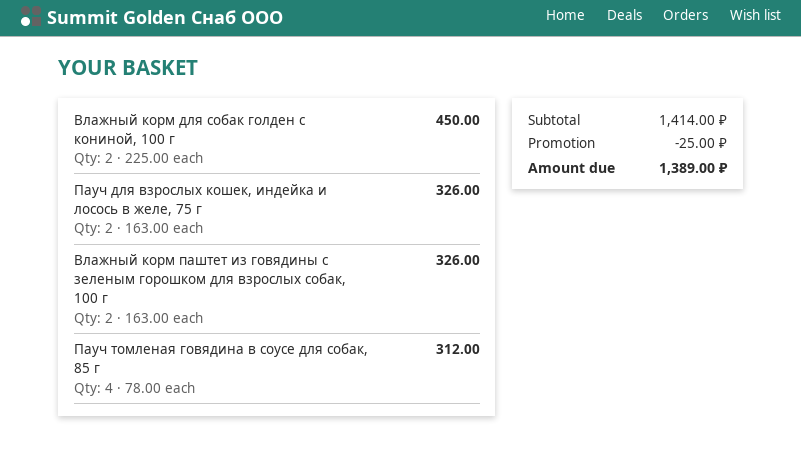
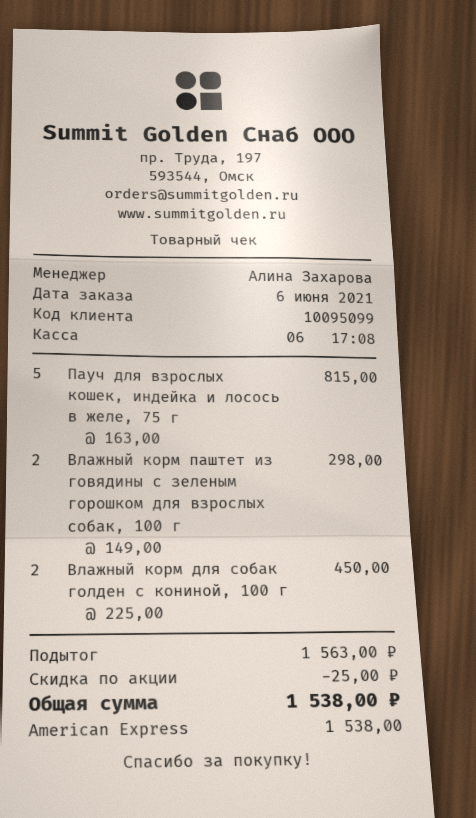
Пауч для взрослых кошек, индейка и лосось в желе, 75 г: 2 x 163.00 = 326.00 -> 5 x 163.00 = 815.00
Влажный корм паштет из говядины с зеленым горошком для взрослых собак, 100 г: 2 x 163.00 = 326.00 -> 2 x 149.00 = 298.00
Пауч томленая говядина в соусе для собак, 85 г: 4 x 78.00 = 312.00 -> none
subtotal: 1414.00 -> 1563.00
total: 1389.00 -> 1538.00

